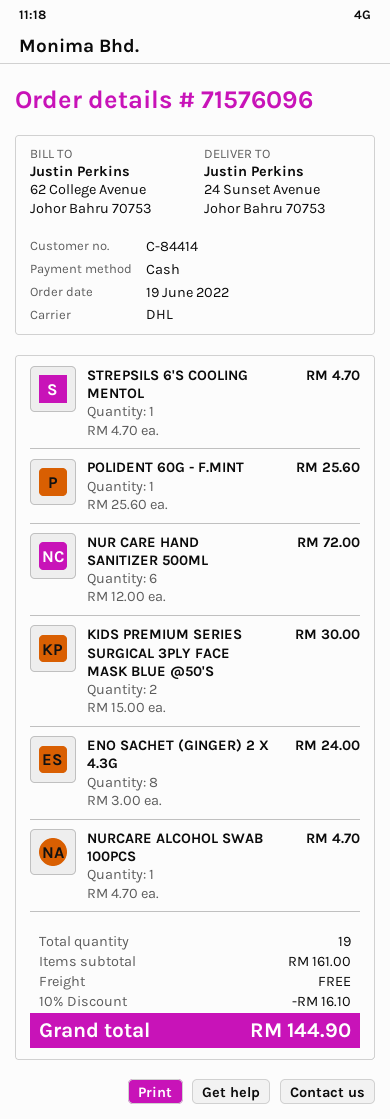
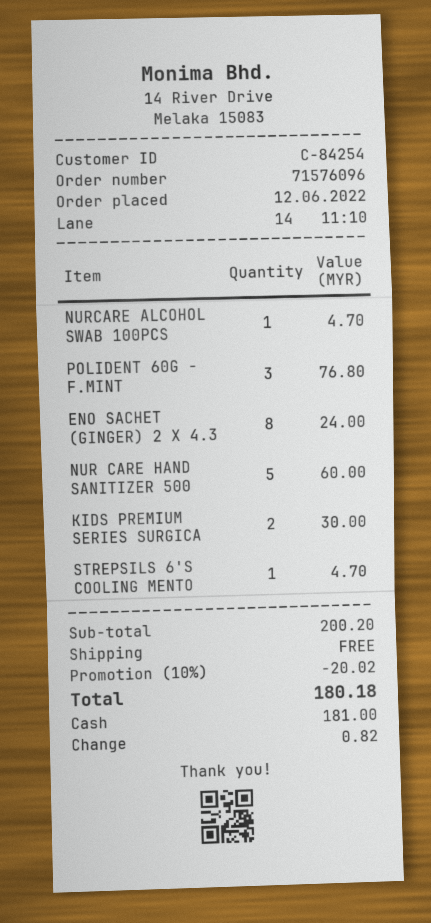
order date: 2022-06-19 -> 2022-06-12
customer number: C-84414 -> C-84254
POLIDENT 60G - F.MINT: 1 for 25.60 -> 3 for 76.80
NUR CARE HAND SANITIZER 500ML: 6 for 72.00 -> 5 for 60.00
subtotal: 161.00 -> 200.20
discount: 10% = 16.10 -> 10% = 20.02
total: 144.90 -> 180.18

